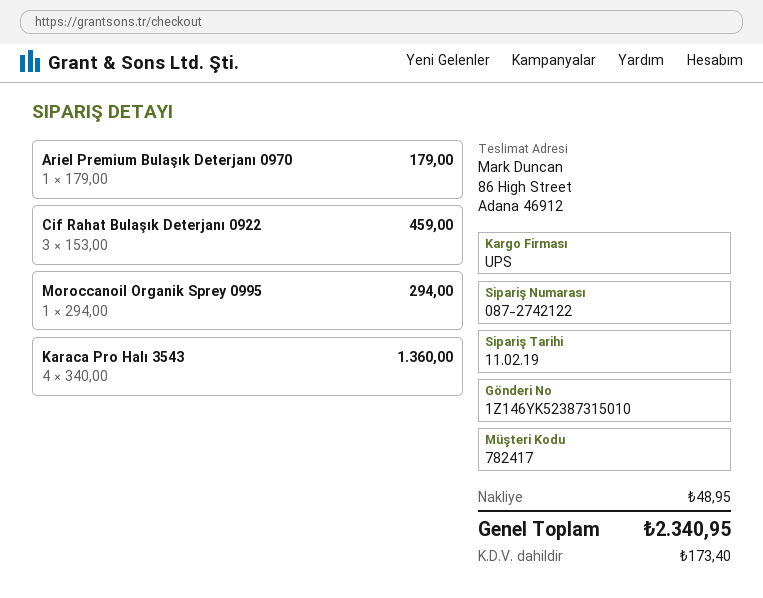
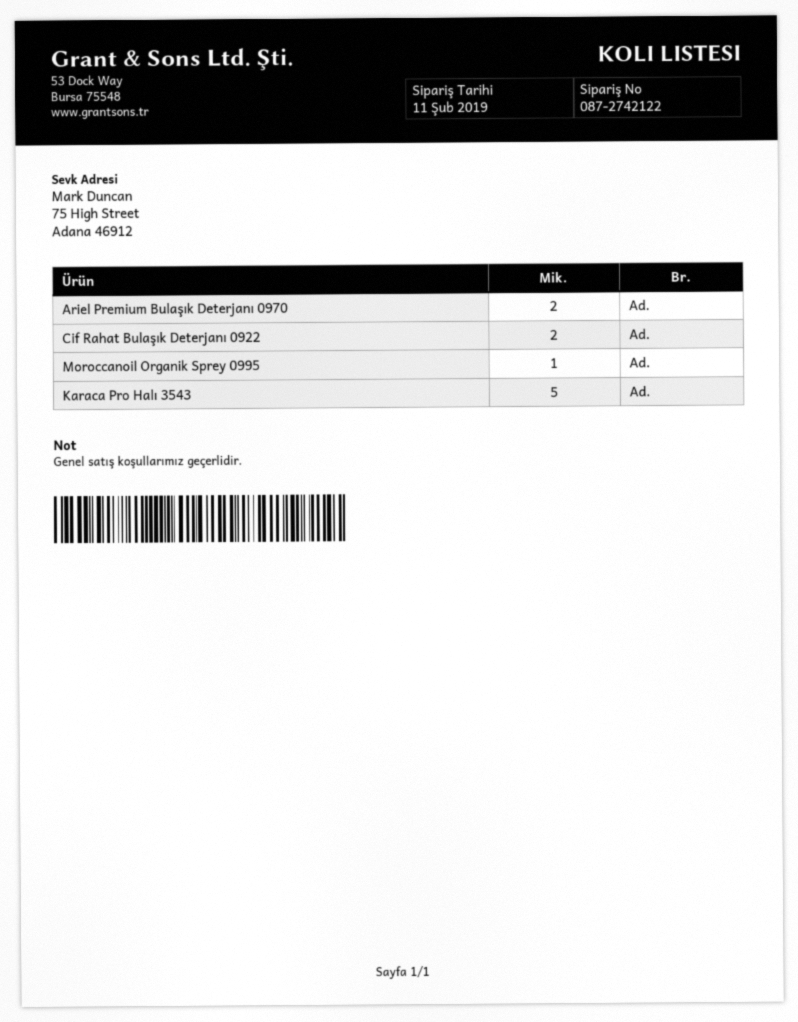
ship to: 86 High Street, Adana 46912 -> 75 High Street, Adana 46912
Ariel Premium Bulaşık Deterjanı 0970: 1 -> 2
Cif Rahat Bulaşık Deterjanı 0922: 3 -> 2
Karaca Pro Halı 3543: 4 -> 5

